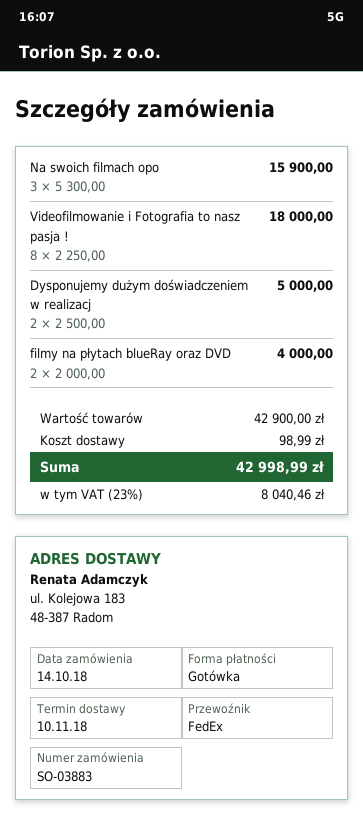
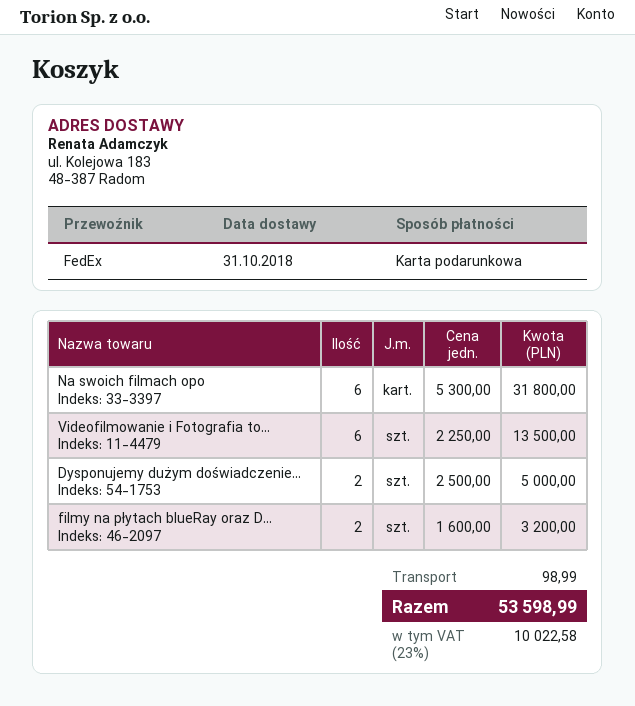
delivery date: 2018-11-10 -> 2018-10-31
payment method: cash -> gift card
Na swoich filmach opo: 3 x 5300.00 = 15900.00 -> 6 x 5300.00 = 31800.00
Videofilmowanie i Fotografia to nasz pasja !: 8 x 2250.00 = 18000.00 -> 6 x 2250.00 = 13500.00
filmy na płytach blueRay oraz DVD: 2 x 2000.00 = 4000.00 -> 2 x 1600.00 = 3200.00
tax: 23% = 8040.46 -> 23% = 10022.58
total: 42998.99 -> 53598.99

